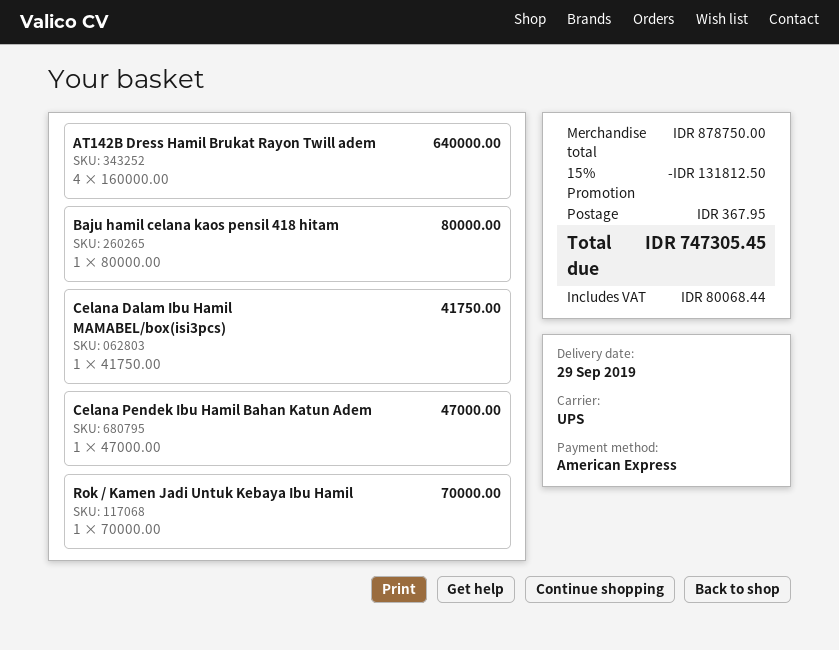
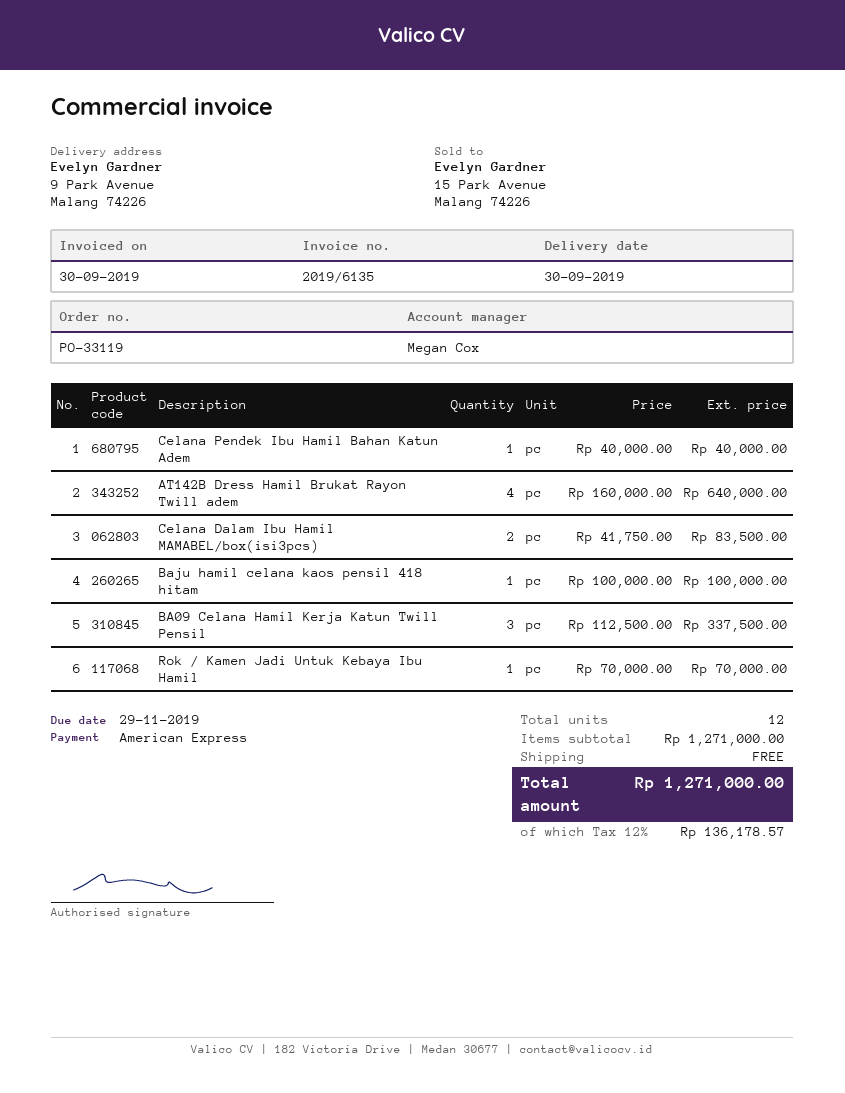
delivery date: 2019-09-29 -> 2019-09-30
Baju hamil celana kaos pensil 418 hitam: 1 x 80000.00 = 80000.00 -> 1 x 100000.00 = 100000.00
Celana Dalam Ibu Hamil MAMABEL/box(isi3pcs): 1 x 41750.00 = 41750.00 -> 2 x 41750.00 = 83500.00
Celana Pendek Ibu Hamil Bahan Katun Adem: 1 x 47000.00 = 47000.00 -> 1 x 40000.00 = 40000.00
BA09 Celana Hamil Kerja Katun Twill Pensil: none -> 3 x 112500.00 = 337500.00
subtotal: 878750.00 -> 1271000.00
discount: 15% = 131812.50 -> none
shipping: 367.95 -> 0.00
tax: 80068.44 -> 136178.57
total: 747305.45 -> 1271000.00

